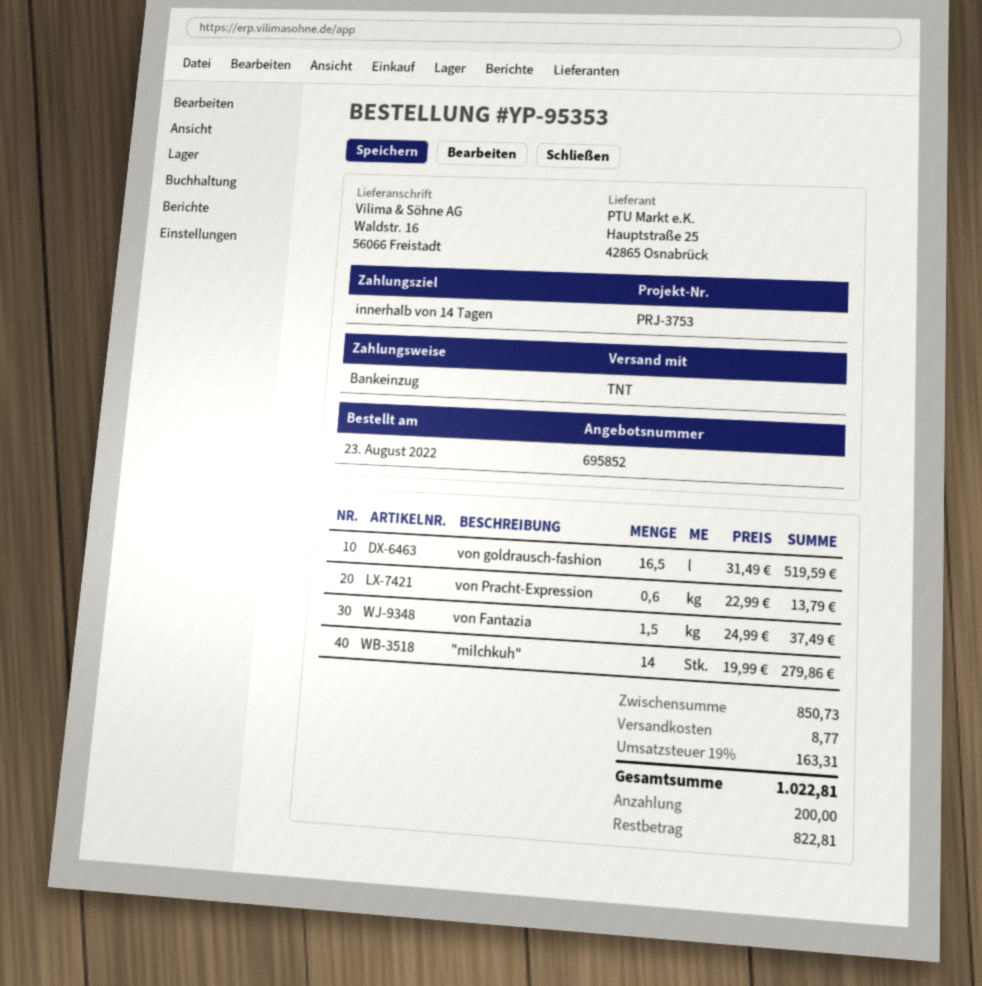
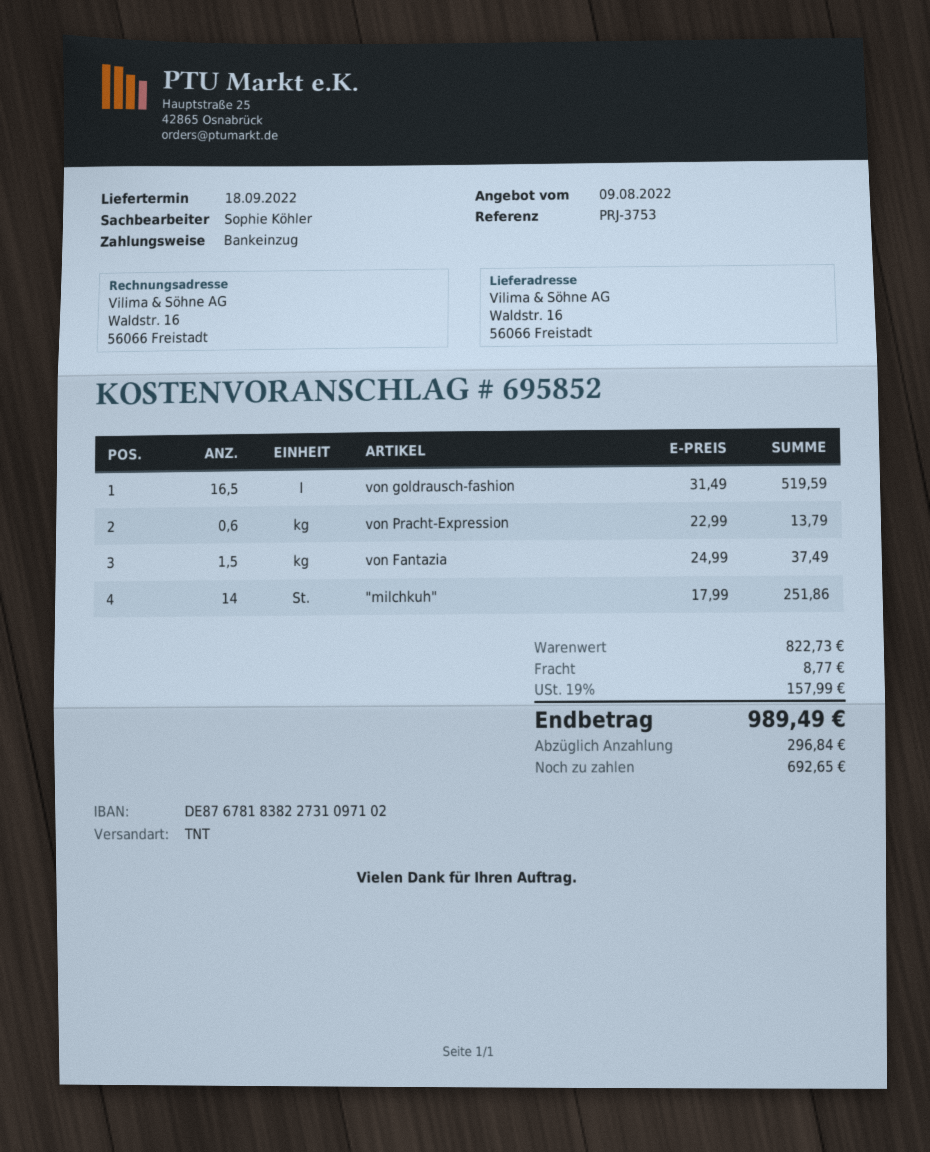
"milchkuh": 14 x 19.99 = 279.86 -> 14 x 17.99 = 251.86
subtotal: 850.73 -> 822.73
tax: 19% = 163.31 -> 19% = 157.99
total: 1022.81 -> 989.49
deposit: 200.00 -> 296.84
balance: 822.81 -> 692.65

